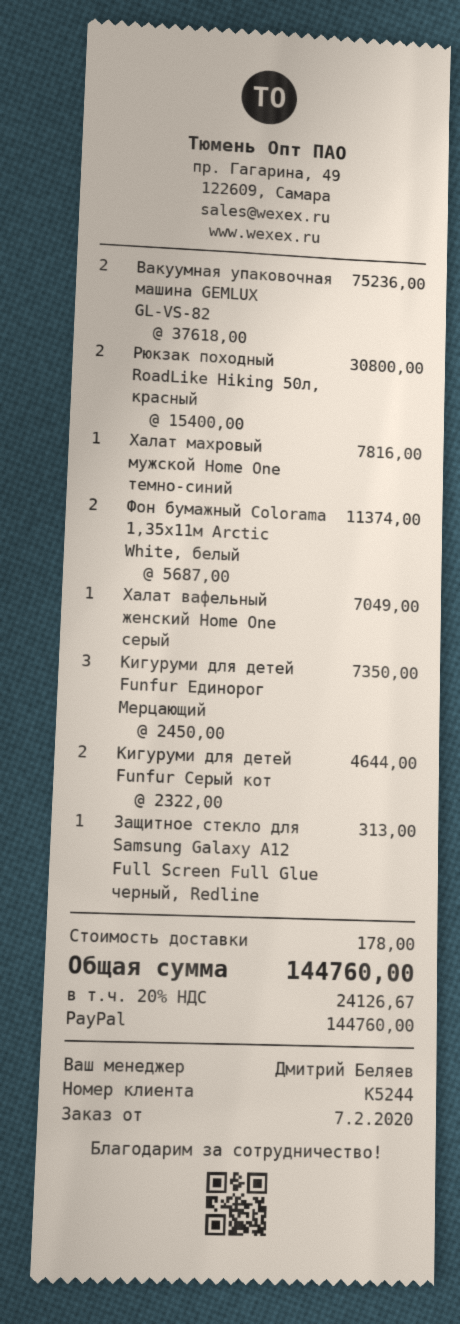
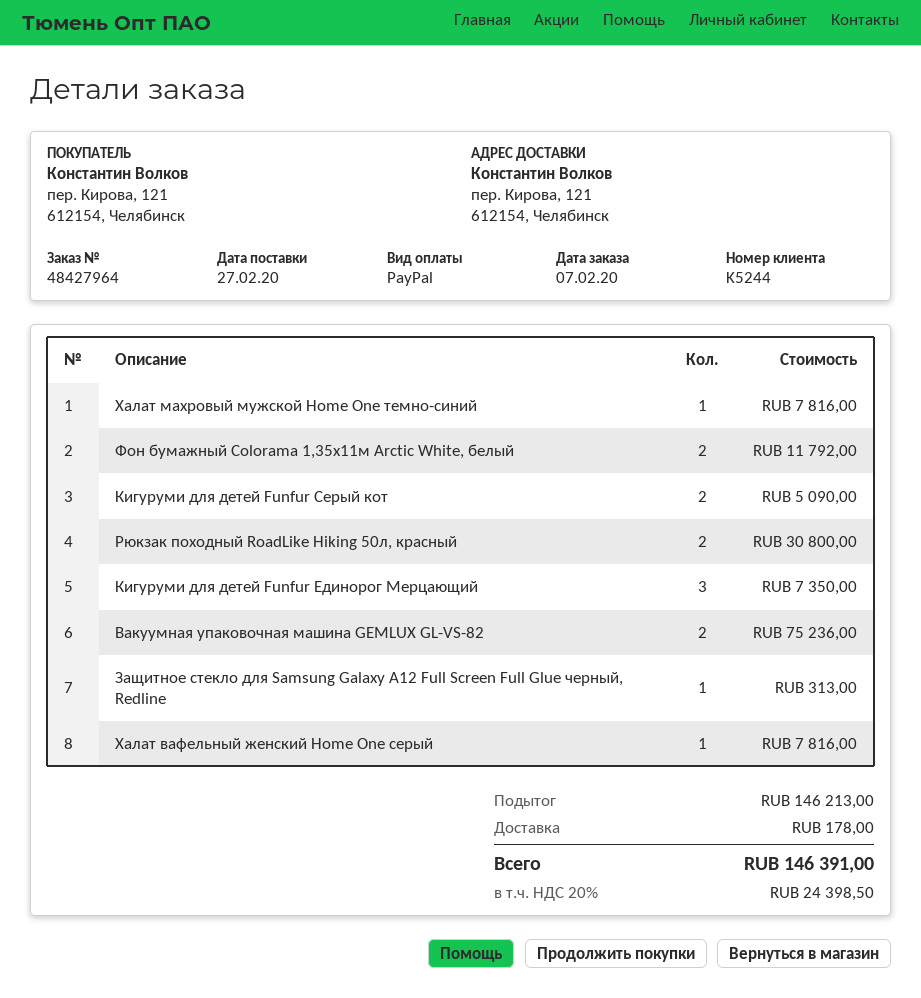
Фон бумажный Colorama 1,35x11м Arctic White, белый: 2 for 11374.00 -> 2 for 11792.00
Халат вафельный женский Home One серый: 1 for 7049.00 -> 1 for 7816.00
Кигуруми для детей Funfur Серый кот: 2 for 4644.00 -> 2 for 5090.00
tax: 20% = 24126.67 -> 20% = 24398.50
total: 144760.00 -> 146391.00

